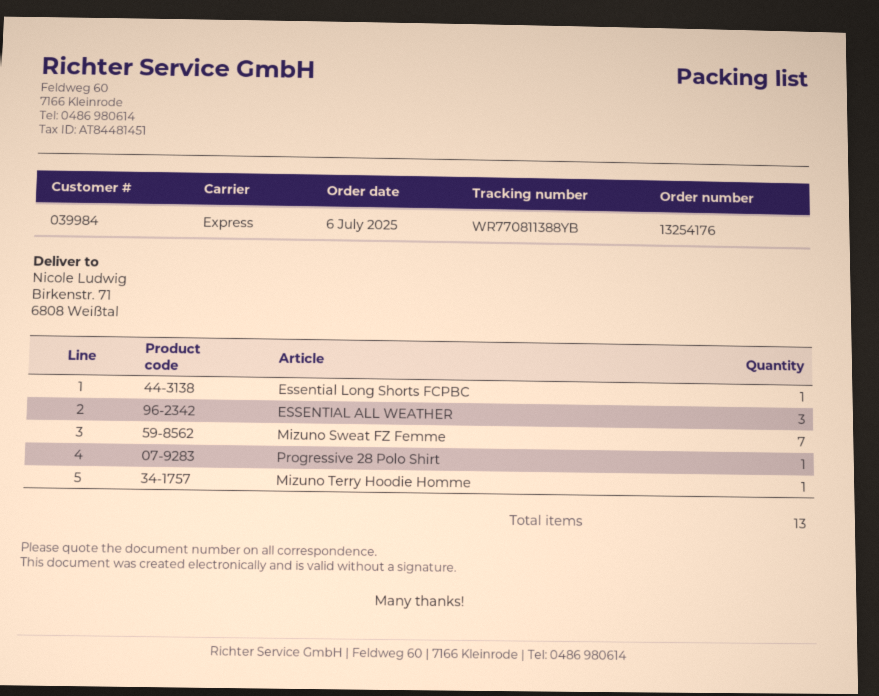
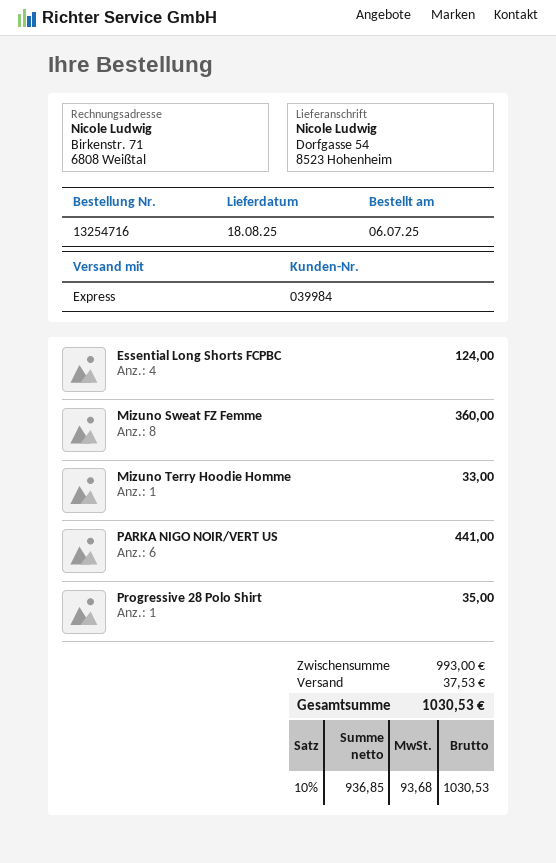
order number: 13254176 -> 13254716
ship to: Birkenstr. 71, 6808 Weißtal -> Dorfgasse 54, 8523 Hohenheim
Essential Long Shorts FCPBC: 1 -> 4
ESSENTIAL ALL WEATHER: 3 -> none
Mizuno Sweat FZ Femme: 7 -> 8
PARKA NIGO NOIR/VERT US: none -> 6

